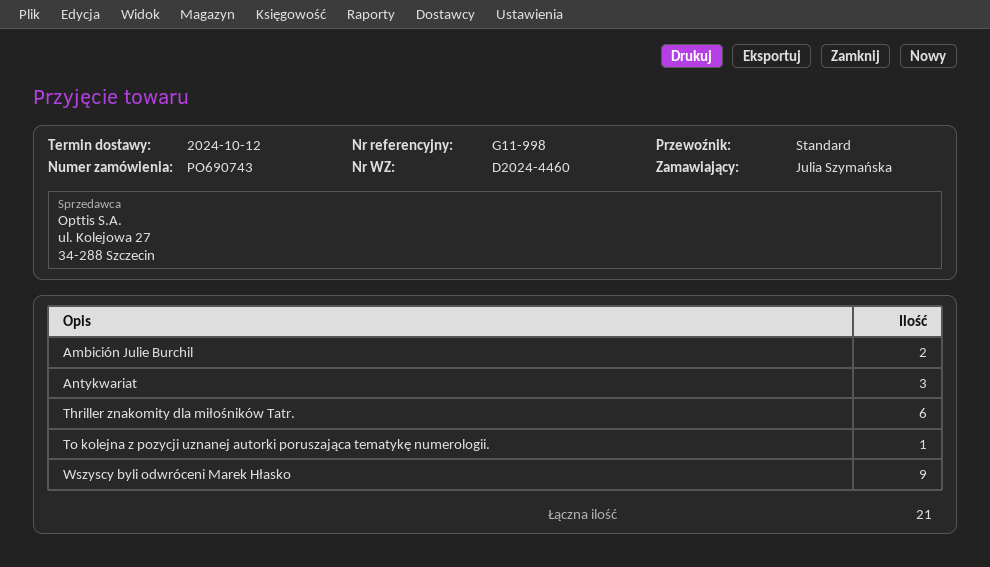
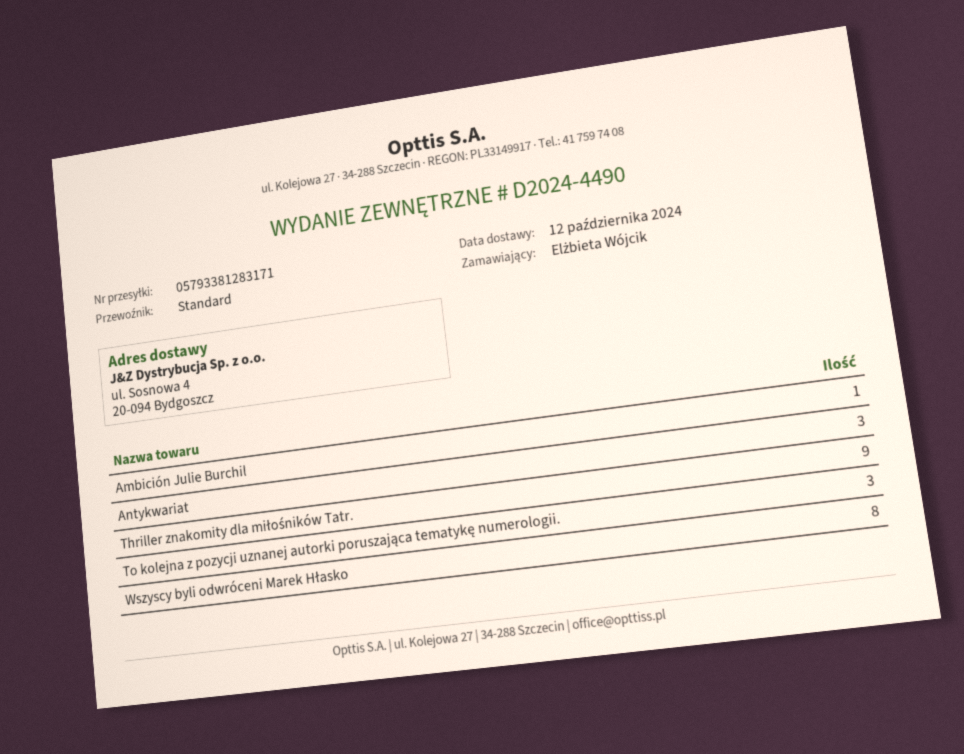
delivery note number: D2024-4460 -> D2024-4490
ordered by: Julia Szymańska -> Elżbieta Wójcik
Ambición Julie Burchil: 2 -> 1
Thriller znakomity dla miłośników Tatr.: 6 -> 9
To kolejna z pozycji uznanej autorki poruszająca tematykę numerologii.: 1 -> 3
Wszyscy byli odwróceni Marek Hłasko: 9 -> 8

